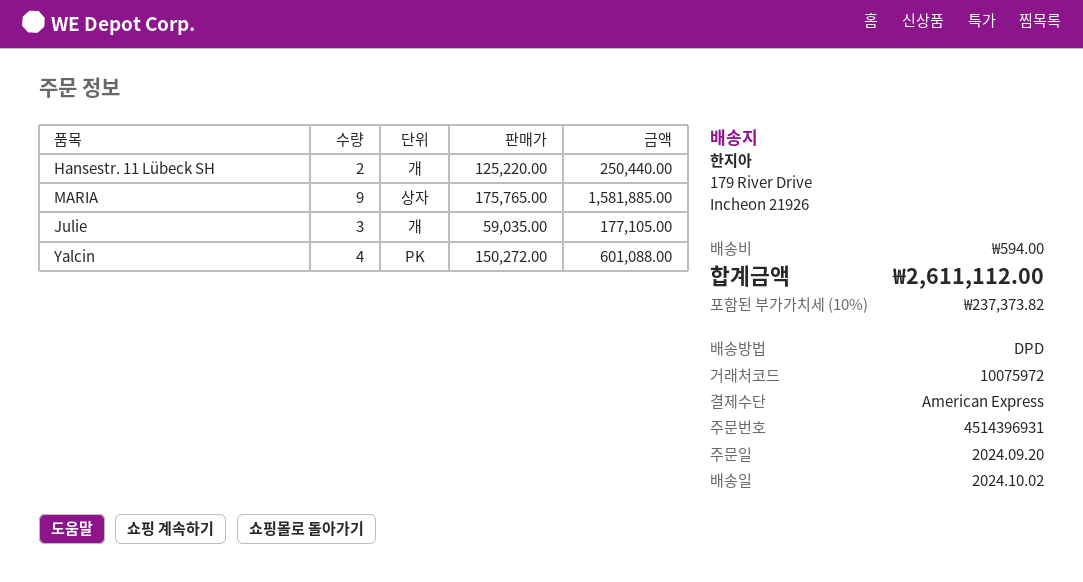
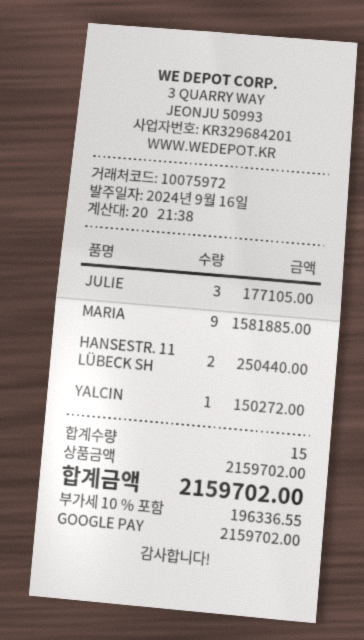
order date: 2024-09-20 -> 2024-09-16
payment method: American Express -> Google Pay
Yalcin: 4 for 601088.00 -> 1 for 150272.00
shipping: 594.00 -> none
tax: 10% = 237373.82 -> 10% = 196336.55
total: 2611112.00 -> 2159702.00

